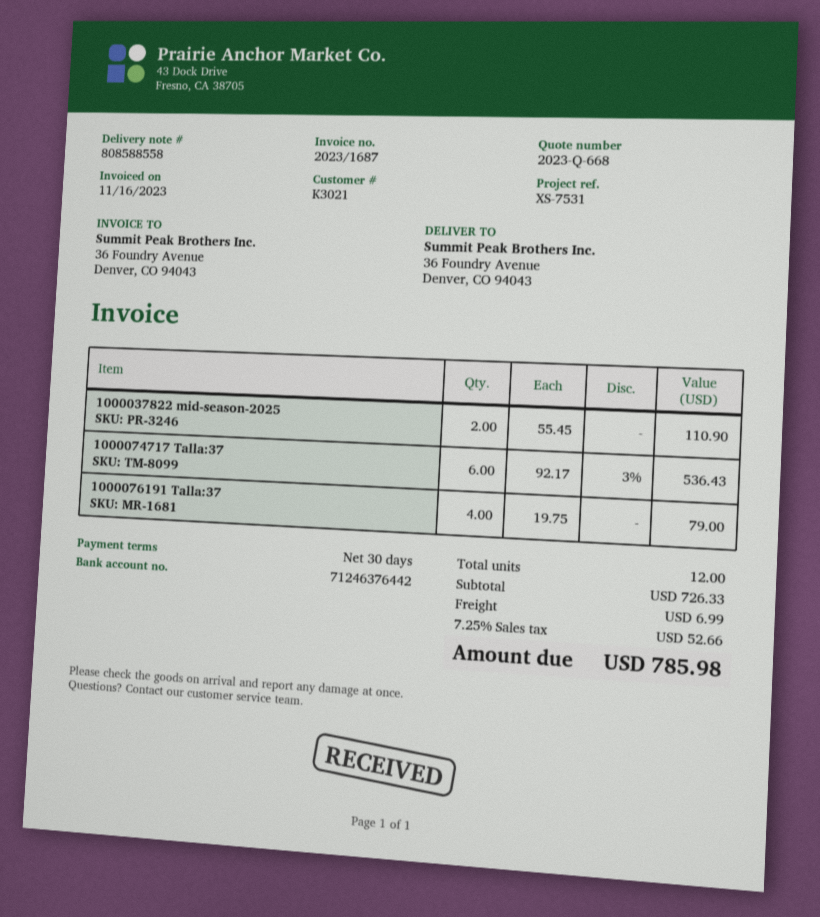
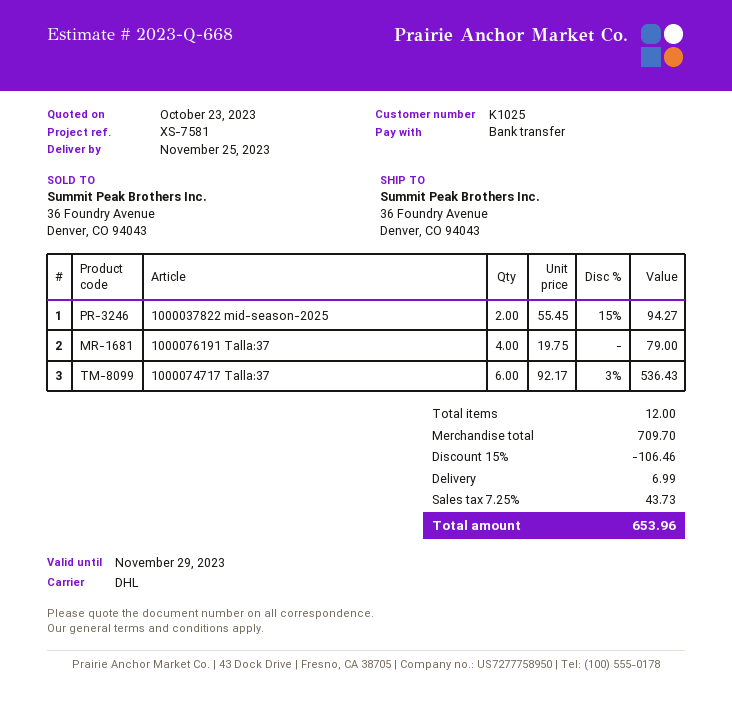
customer number: K3021 -> K1025
reference: XS-7531 -> XS-7581
1000037822 mid-season-2025: 2 x 55.45 = 110.90 -> 2 x 55.45 - 15% = 94.27
subtotal: 726.33 -> 709.70
discount: none -> 15% = 106.46
tax: 7.25% = 52.66 -> 7.25% = 43.73
total: 785.98 -> 653.96

